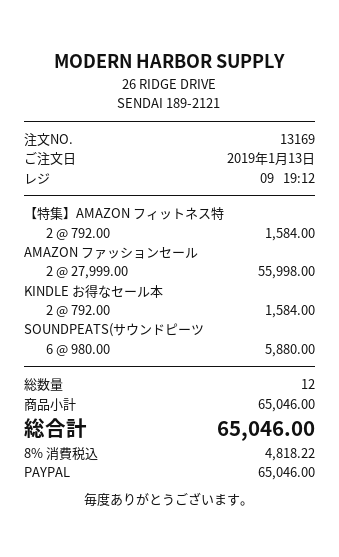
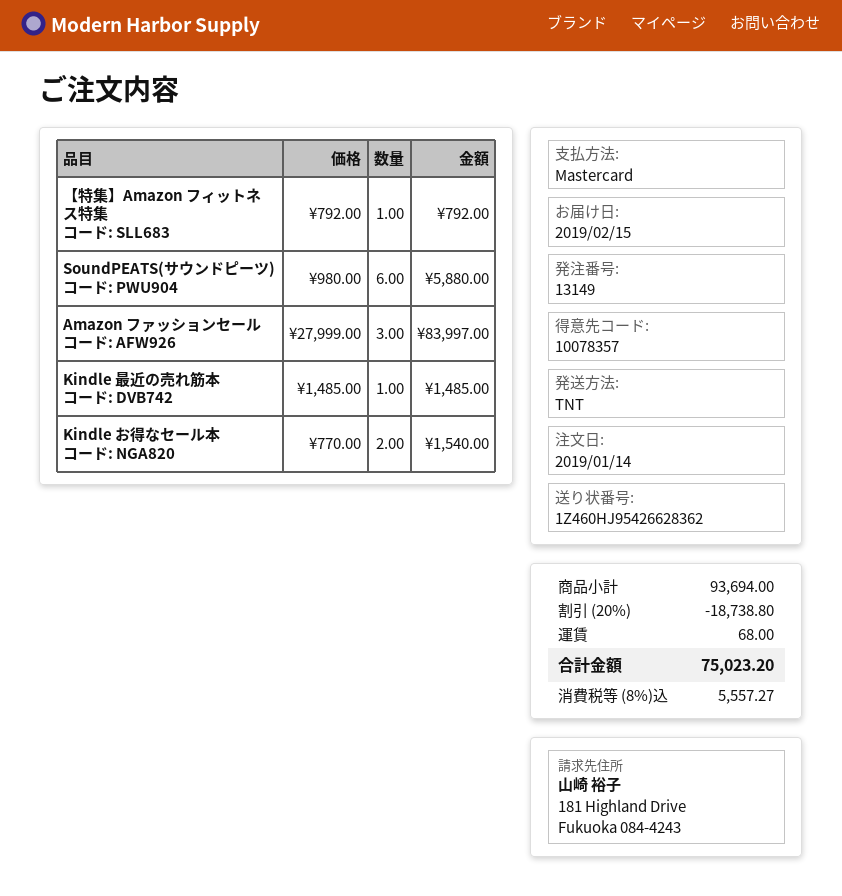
order number: 13169 -> 13149
order date: 2019-01-13 -> 2019-01-14
payment method: PayPal -> Mastercard
【特集】AMAZON フィットネス特: 2 x 792.00 = 1584.00 -> 1 x 792.00 = 792.00
AMAZON ファッションセール: 2 x 27999.00 = 55998.00 -> 3 x 27999.00 = 83997.00
KINDLE お得なセール本: 2 x 792.00 = 1584.00 -> 2 x 770.00 = 1540.00
Kindle 最近の売れ筋本: none -> 1 x 1485.00 = 1485.00
subtotal: 65046.00 -> 93694.00
discount: none -> 20% = 18738.80
shipping: none -> 68.00
tax: 8% = 4818.22 -> 8% = 5557.27
total: 65046.00 -> 75023.20

